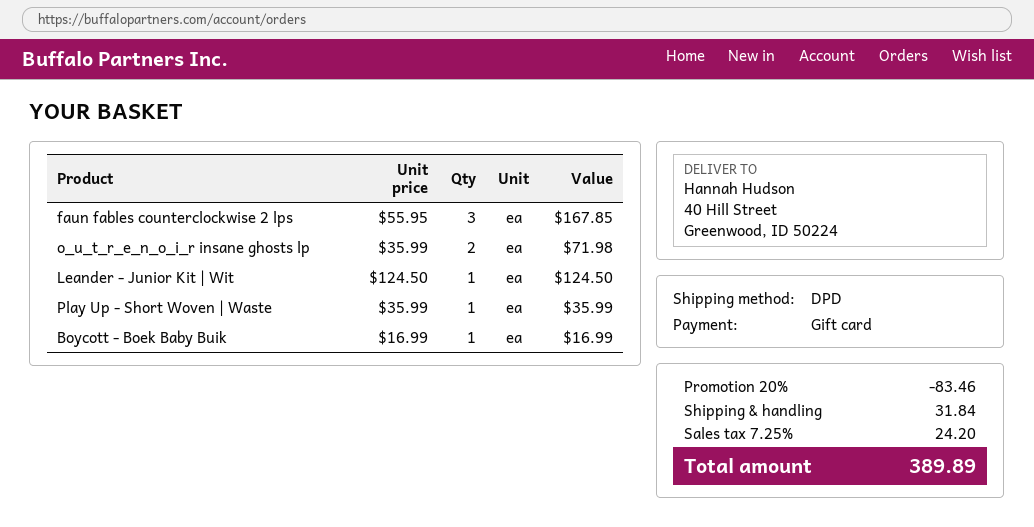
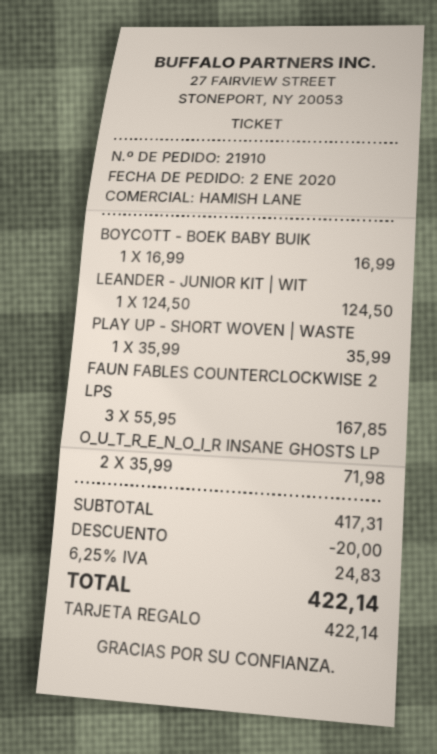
discount: 83.46 -> 20.00
shipping: 31.84 -> none
tax: 7.25% = 24.20 -> 6.25% = 24.83
total: 389.89 -> 422.14

